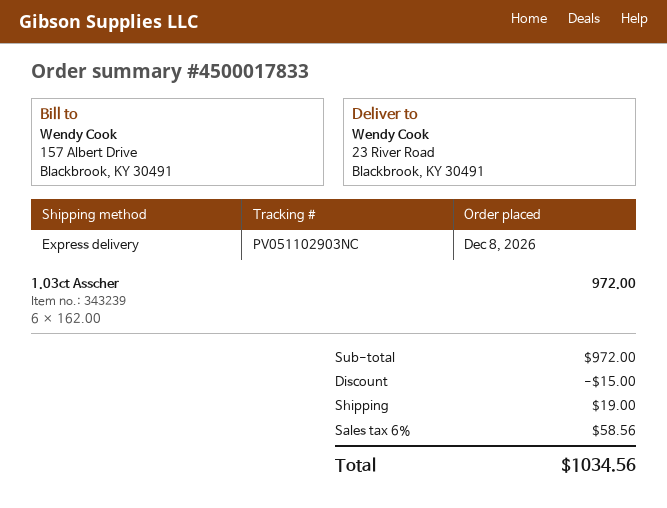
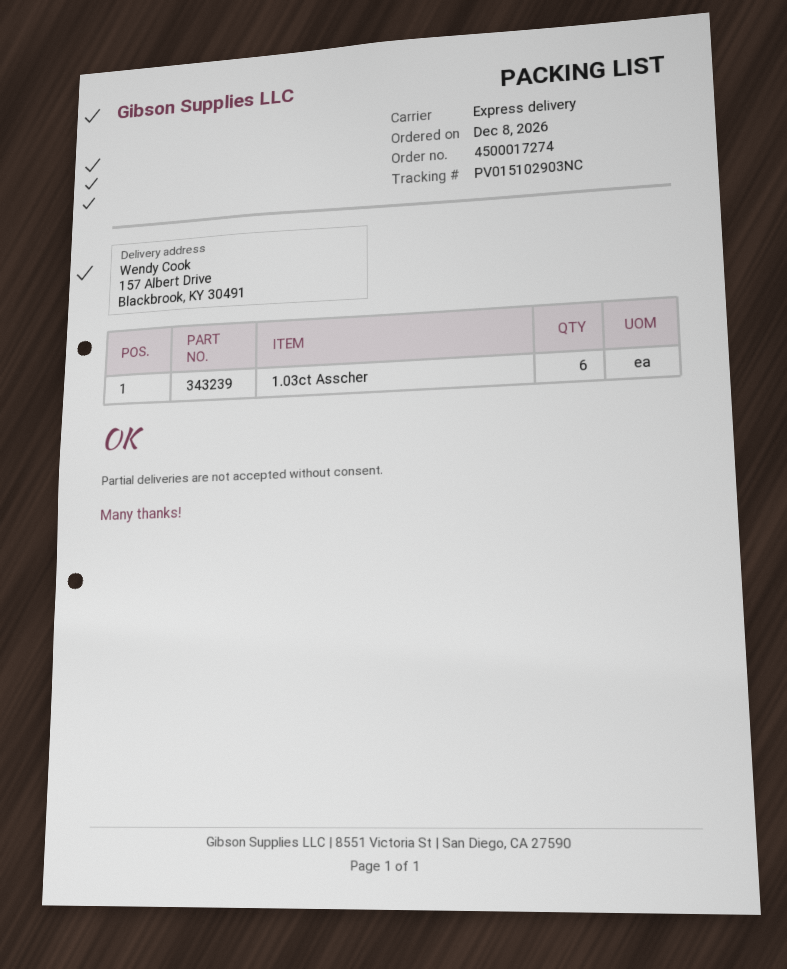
order number: 4500017833 -> 4500017274
tracking number: PV051102903NC -> PV015102903NC
ship to: 23 River Road, Blackbrook, KY 30491 -> 157 Albert Drive, Blackbrook, KY 30491

